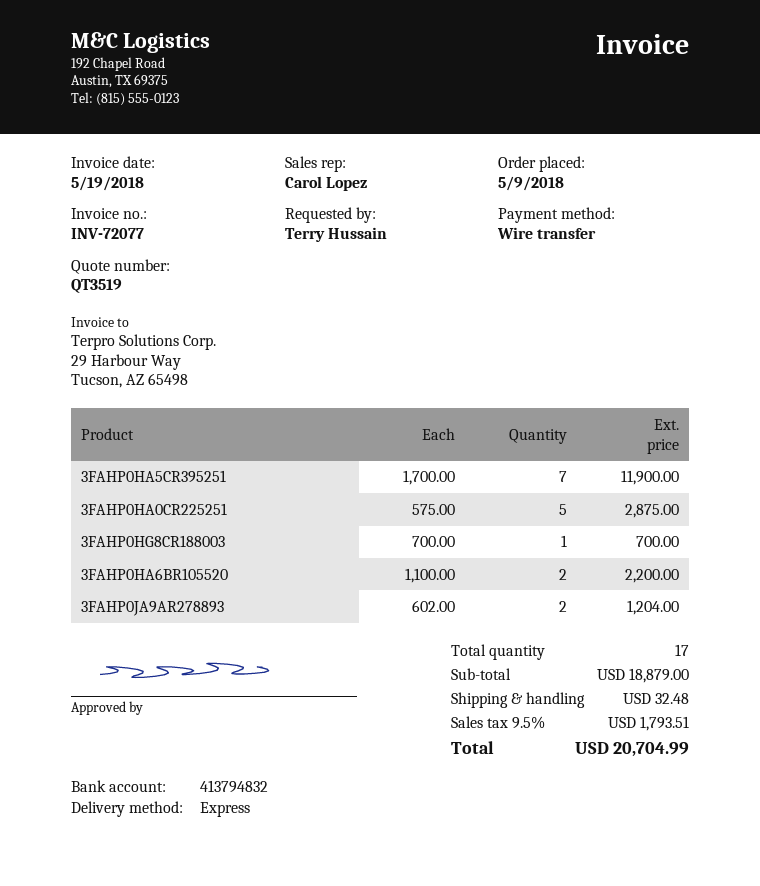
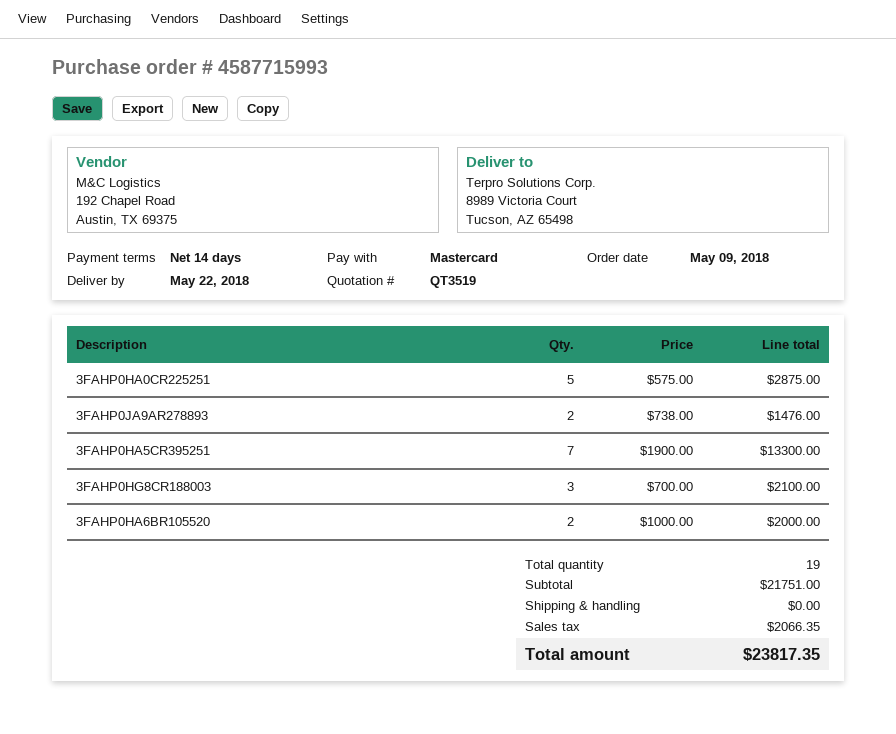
payment method: bank transfer -> Mastercard
3FAHP0HA5CR395251: 7 x 1700.00 = 11900.00 -> 7 x 1900.00 = 13300.00
3FAHP0HG8CR188003: 1 x 700.00 = 700.00 -> 3 x 700.00 = 2100.00
3FAHP0HA6BR105520: 2 x 1100.00 = 2200.00 -> 2 x 1000.00 = 2000.00
3FAHP0JA9AR278893: 2 x 602.00 = 1204.00 -> 2 x 738.00 = 1476.00
total quantity: 17 -> 19
subtotal: 18879.00 -> 21751.00
shipping: 32.48 -> 0.00
tax: 1793.51 -> 2066.35
total: 20704.99 -> 23817.35

